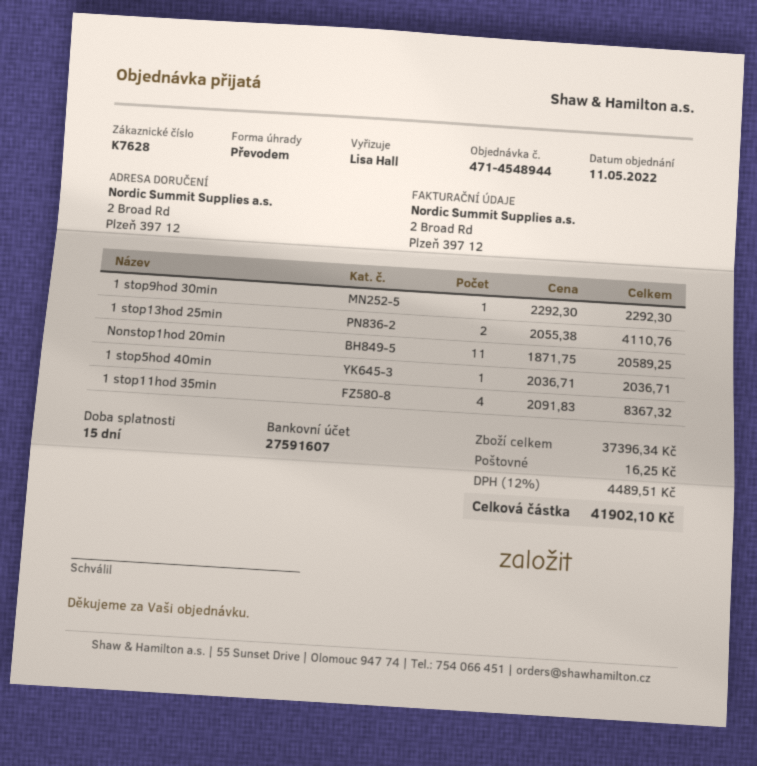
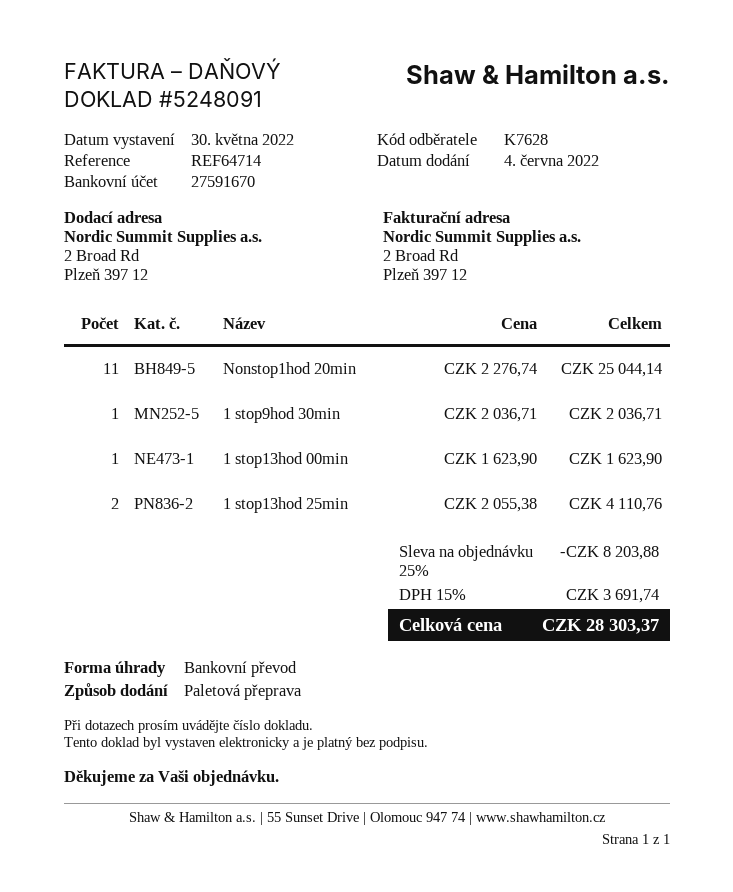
bank account: 27591607 -> 27591670
1 stop9hod 30min: 1 x 2292.30 = 2292.30 -> 1 x 2036.71 = 2036.71
Nonstop1hod 20min: 11 x 1871.75 = 20589.25 -> 11 x 2276.74 = 25044.14
1 stop5hod 40min: 1 x 2036.71 = 2036.71 -> none
1 stop11hod 35min: 4 x 2091.83 = 8367.32 -> none
1 stop13hod 00min: none -> 1 x 1623.90 = 1623.90
discount: none -> 25% = 8203.88
shipping: 16.25 -> none
tax: 12% = 4489.51 -> 15% = 3691.74
total: 41902.10 -> 28303.37

